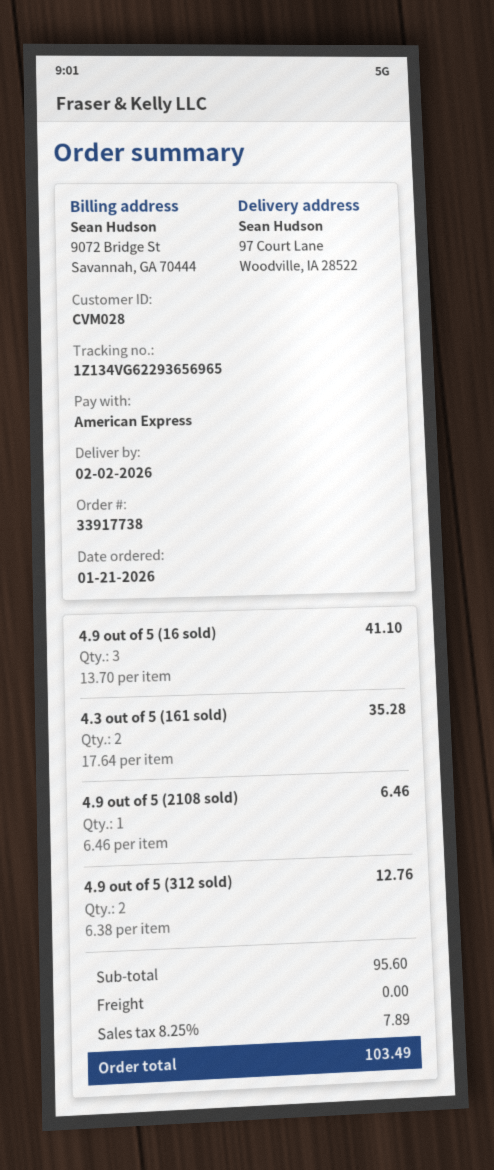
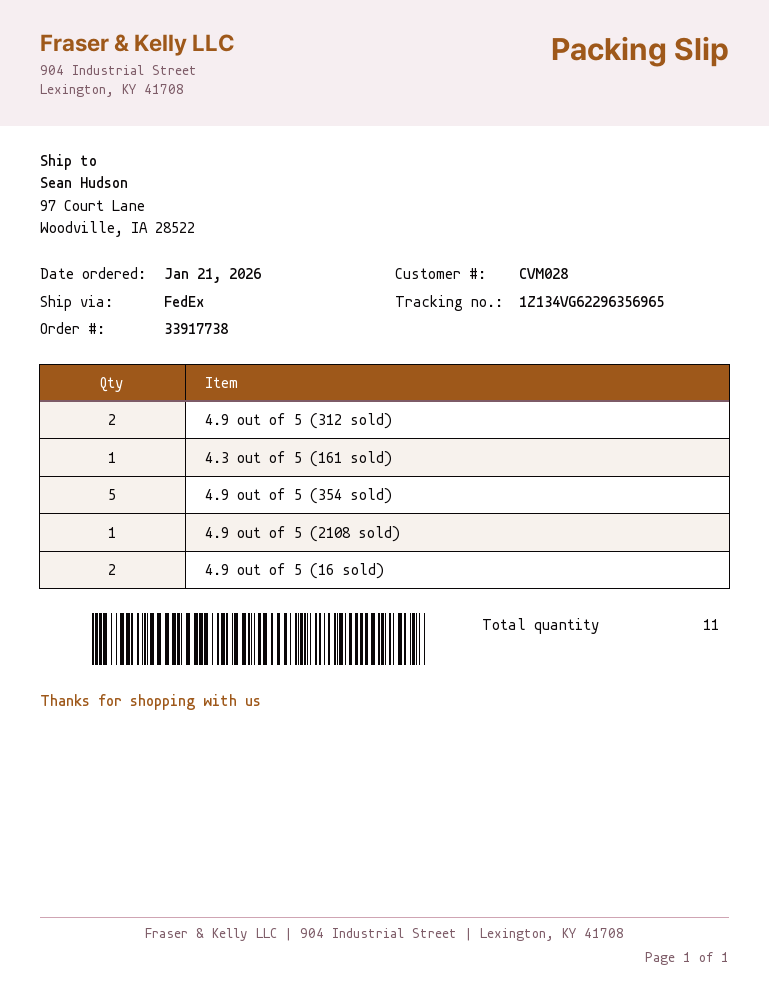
tracking number: 1Z134VG62293656965 -> 1Z134VG62296356965
4.9 out of 5 (16 sold): 3 -> 2
4.3 out of 5 (161 sold): 2 -> 1
4.9 out of 5 (354 sold): none -> 5

